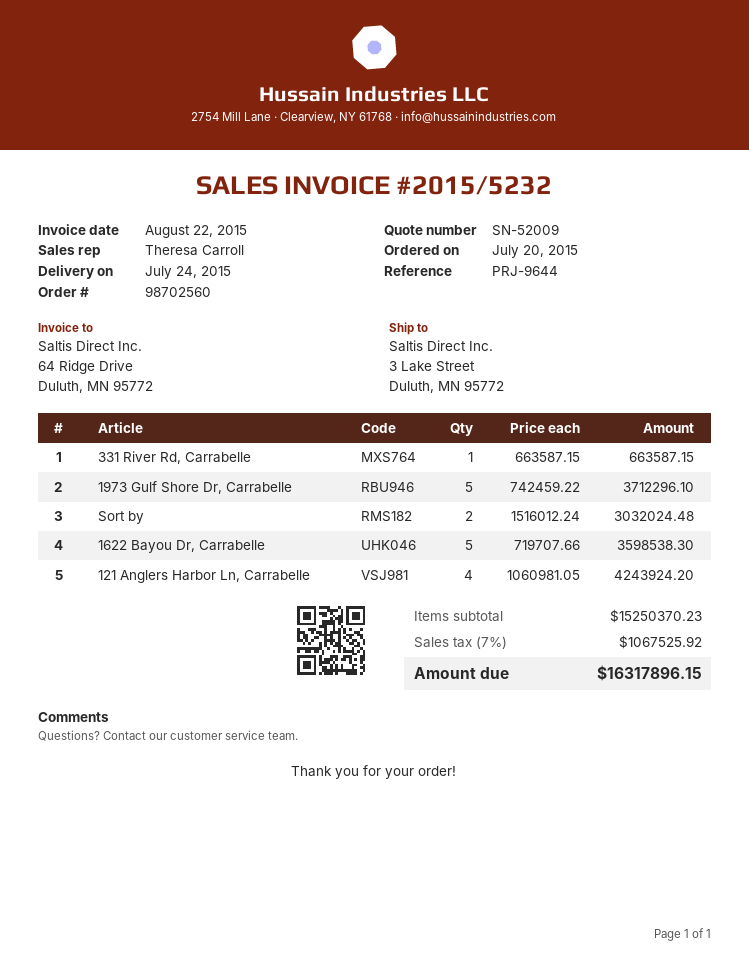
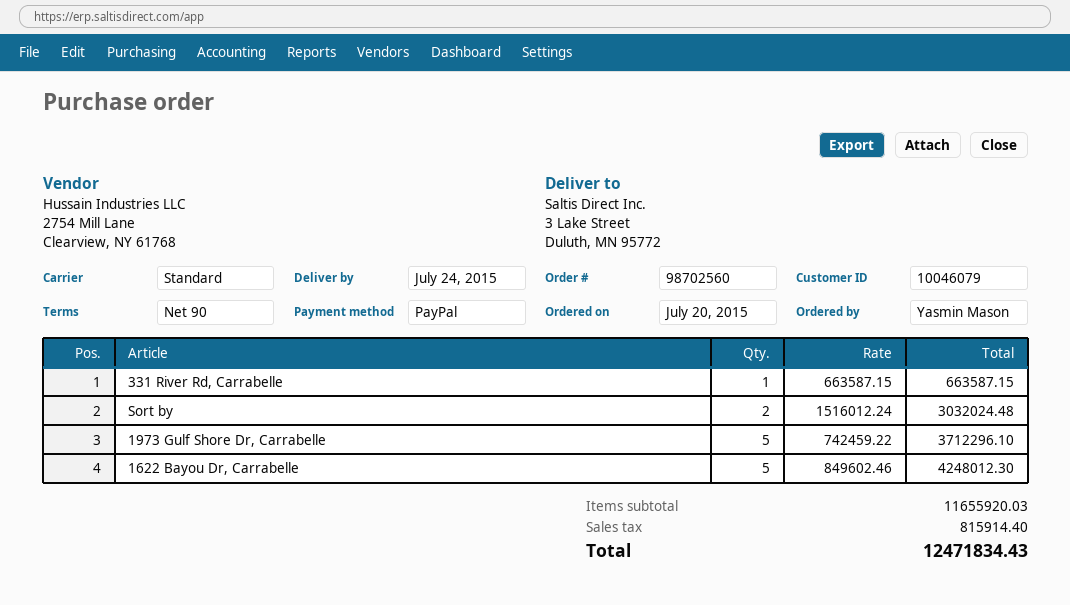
1622 Bayou Dr, Carrabelle: 5 x 719707.66 = 3598538.30 -> 5 x 849602.46 = 4248012.30
121 Anglers Harbor Ln, Carrabelle: 4 x 1060981.05 = 4243924.20 -> none
subtotal: 15250370.23 -> 11655920.03
tax: 1067525.92 -> 815914.40
total: 16317896.15 -> 12471834.43

